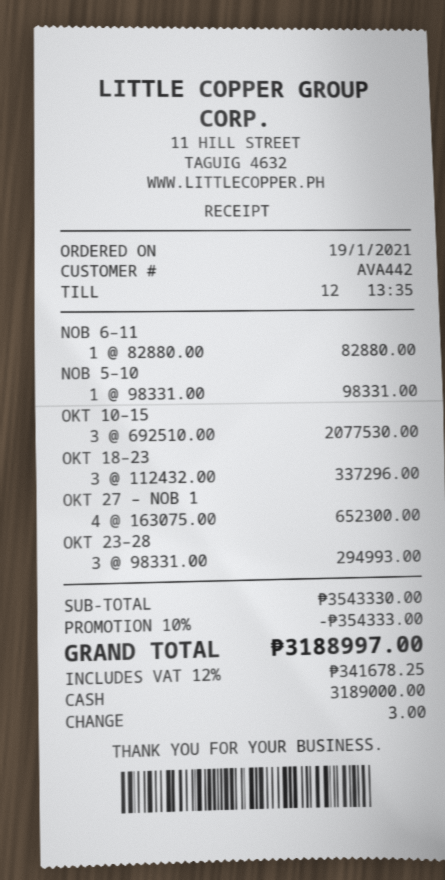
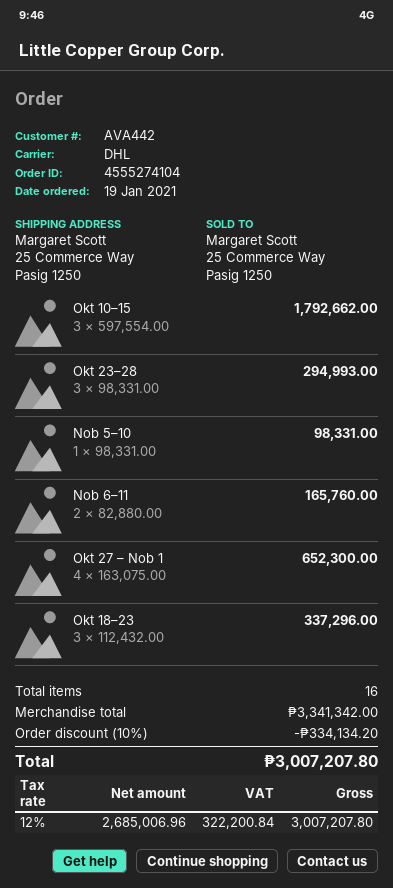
NOB 6–11: 1 x 82880.00 = 82880.00 -> 2 x 82880.00 = 165760.00
OKT 10–15: 3 x 692510.00 = 2077530.00 -> 3 x 597554.00 = 1792662.00
subtotal: 3543330.00 -> 3341342.00
discount: 10% = 354333.00 -> 10% = 334134.20
tax: 12% = 341678.25 -> 12% = 322200.84
total: 3188997.00 -> 3007207.80

